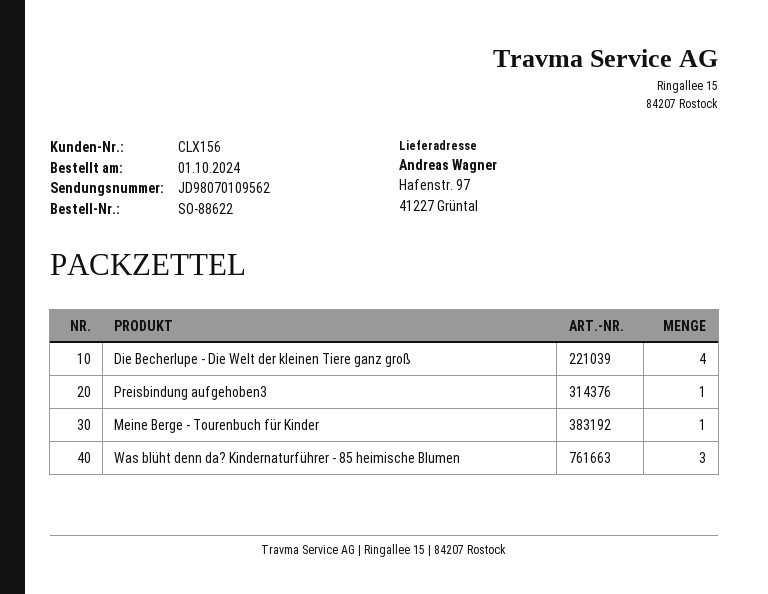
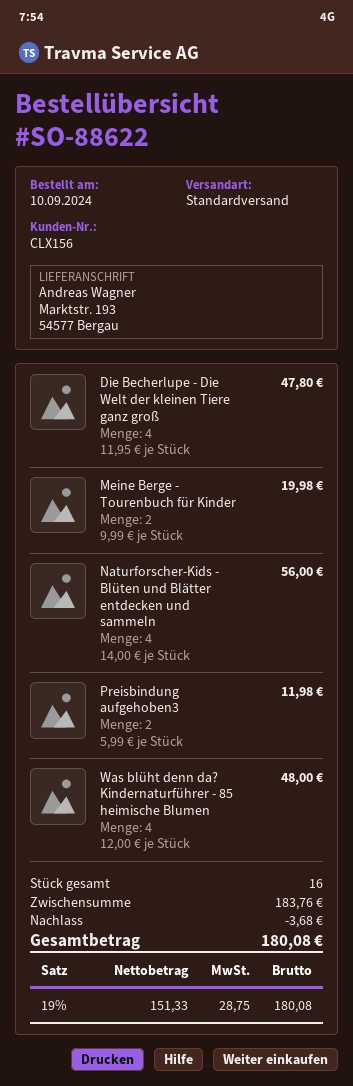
order date: 2024-10-01 -> 2024-09-10
ship to: Hafenstr. 97, 41227 Grüntal -> Marktstr. 193, 54577 Bergau
Preisbindung aufgehoben3: 1 -> 2
Meine Berge - Tourenbuch für Kinder: 1 -> 2
Was blüht denn da? Kindernaturführer - 85 heimische Blumen: 3 -> 4
Naturforscher-Kids - Blüten und Blätter entdecken und sammeln: none -> 4

